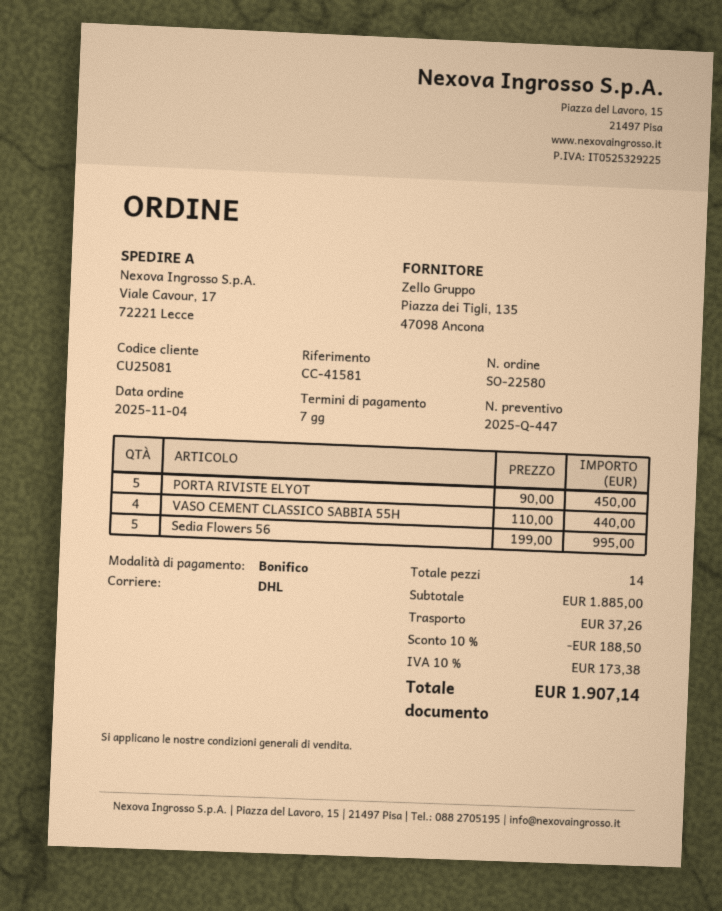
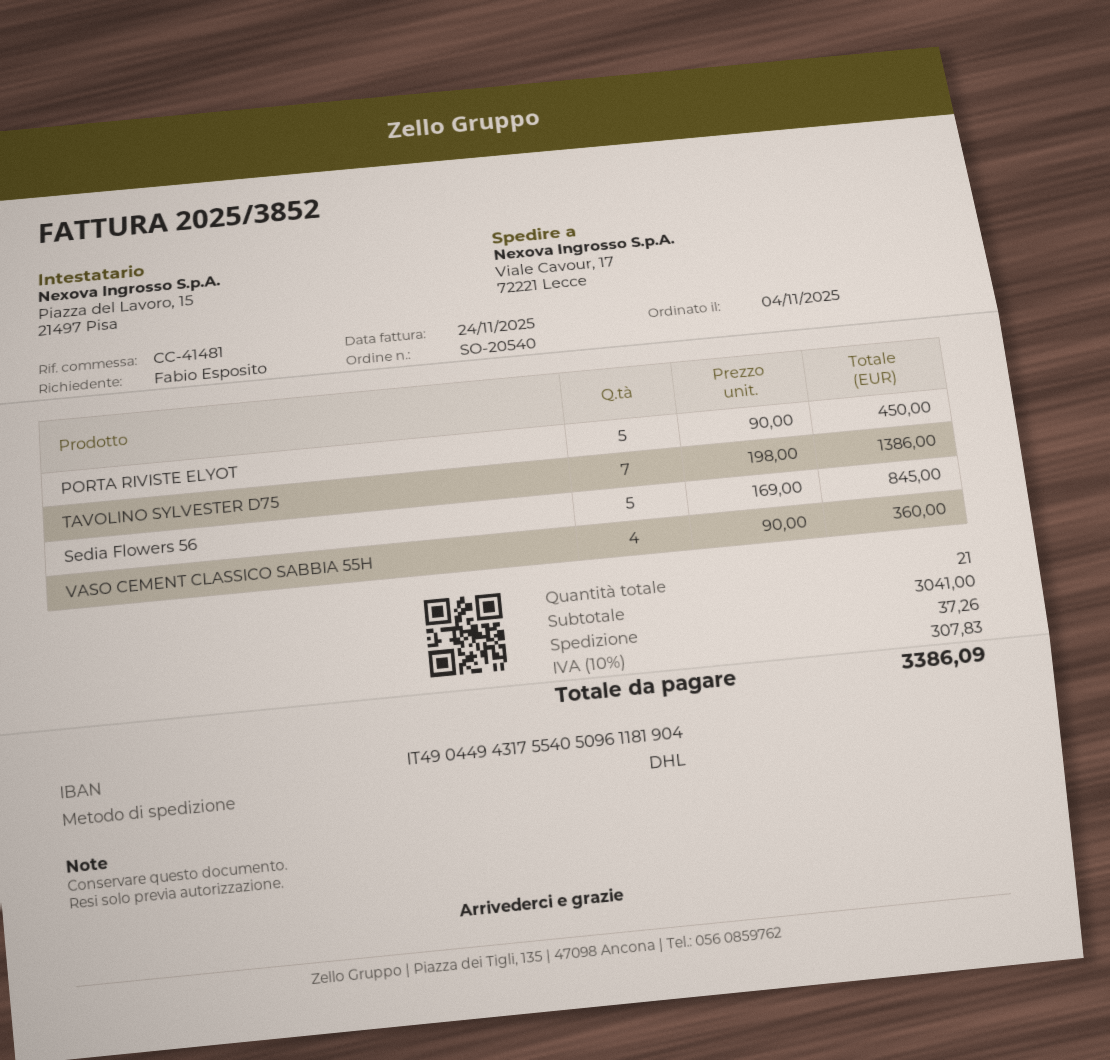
order number: SO-22580 -> SO-20540
reference: CC-41581 -> CC-41481
VASO CEMENT CLASSICO SABBIA 55H: 4 x 110.00 = 440.00 -> 4 x 90.00 = 360.00
Sedia Flowers 56: 5 x 199.00 = 995.00 -> 5 x 169.00 = 845.00
TAVOLINO SYLVESTER D75: none -> 7 x 198.00 = 1386.00
total quantity: 14 -> 21
subtotal: 1885.00 -> 3041.00
discount: 10% = 188.50 -> none
tax: 10% = 173.38 -> 10% = 307.83
total: 1907.14 -> 3386.09

